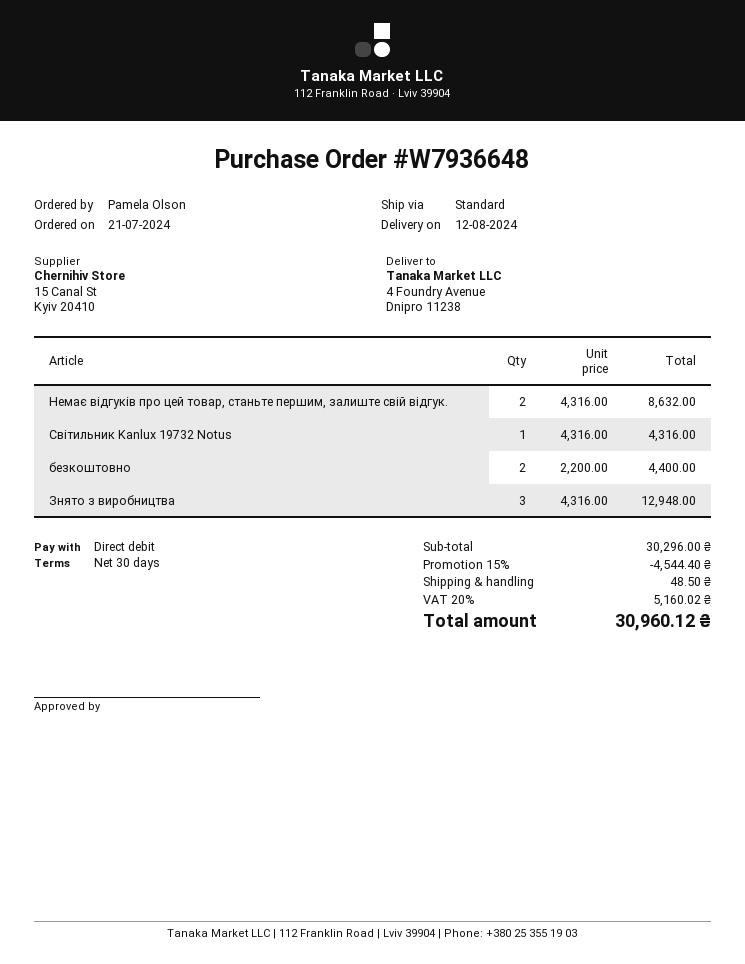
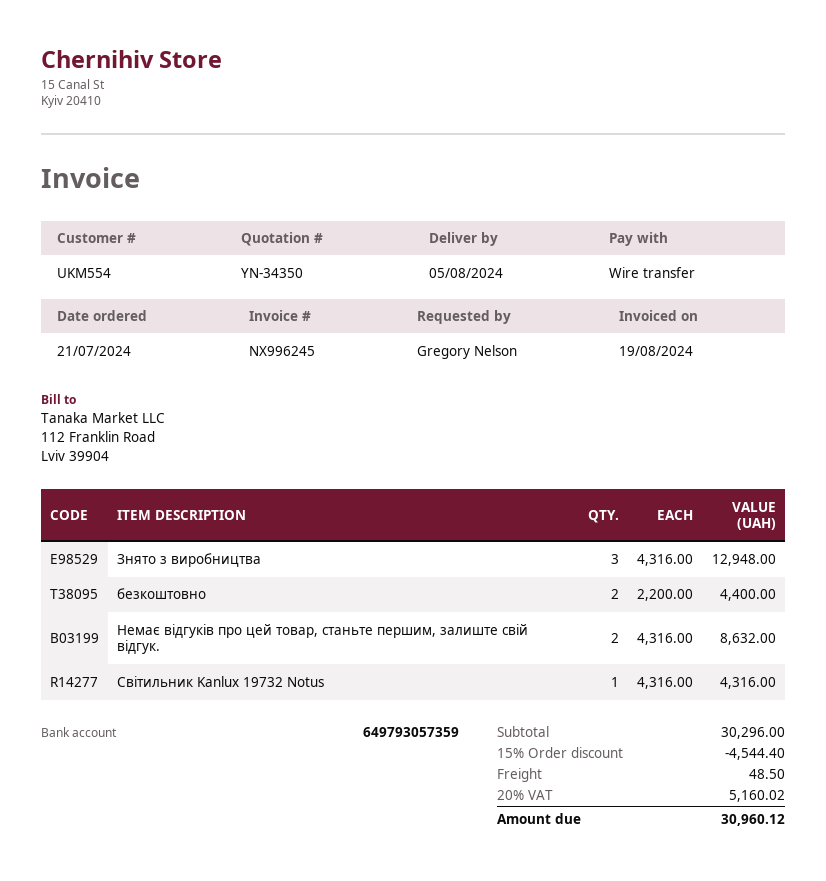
delivery date: 2024-08-12 -> 2024-08-05
ordered by: Pamela Olson -> Gregory Nelson
payment method: direct debit -> bank transfer

